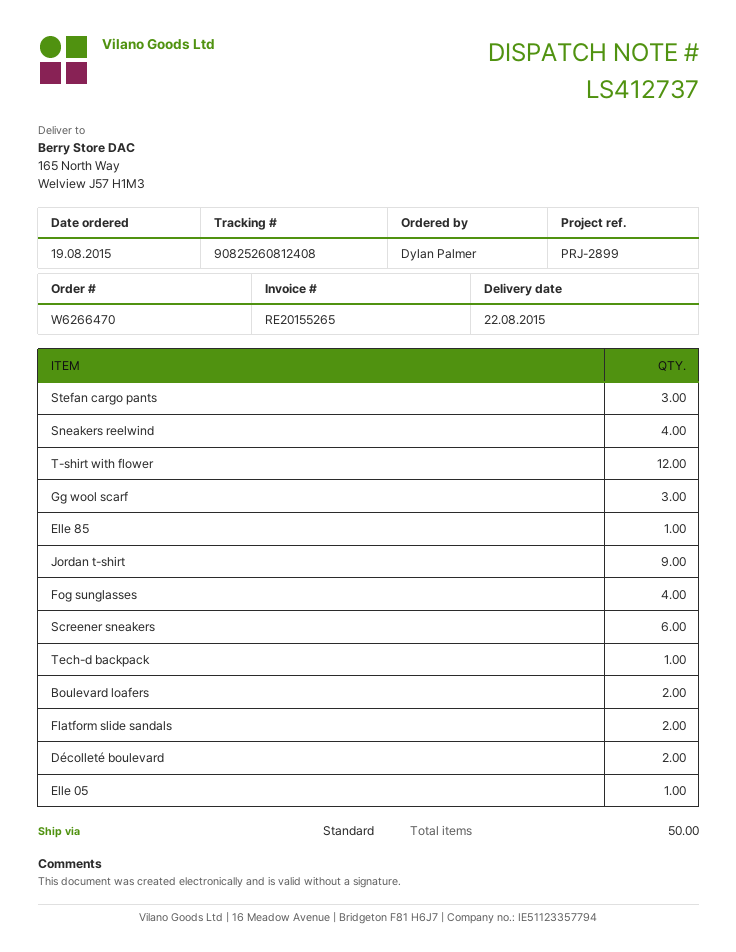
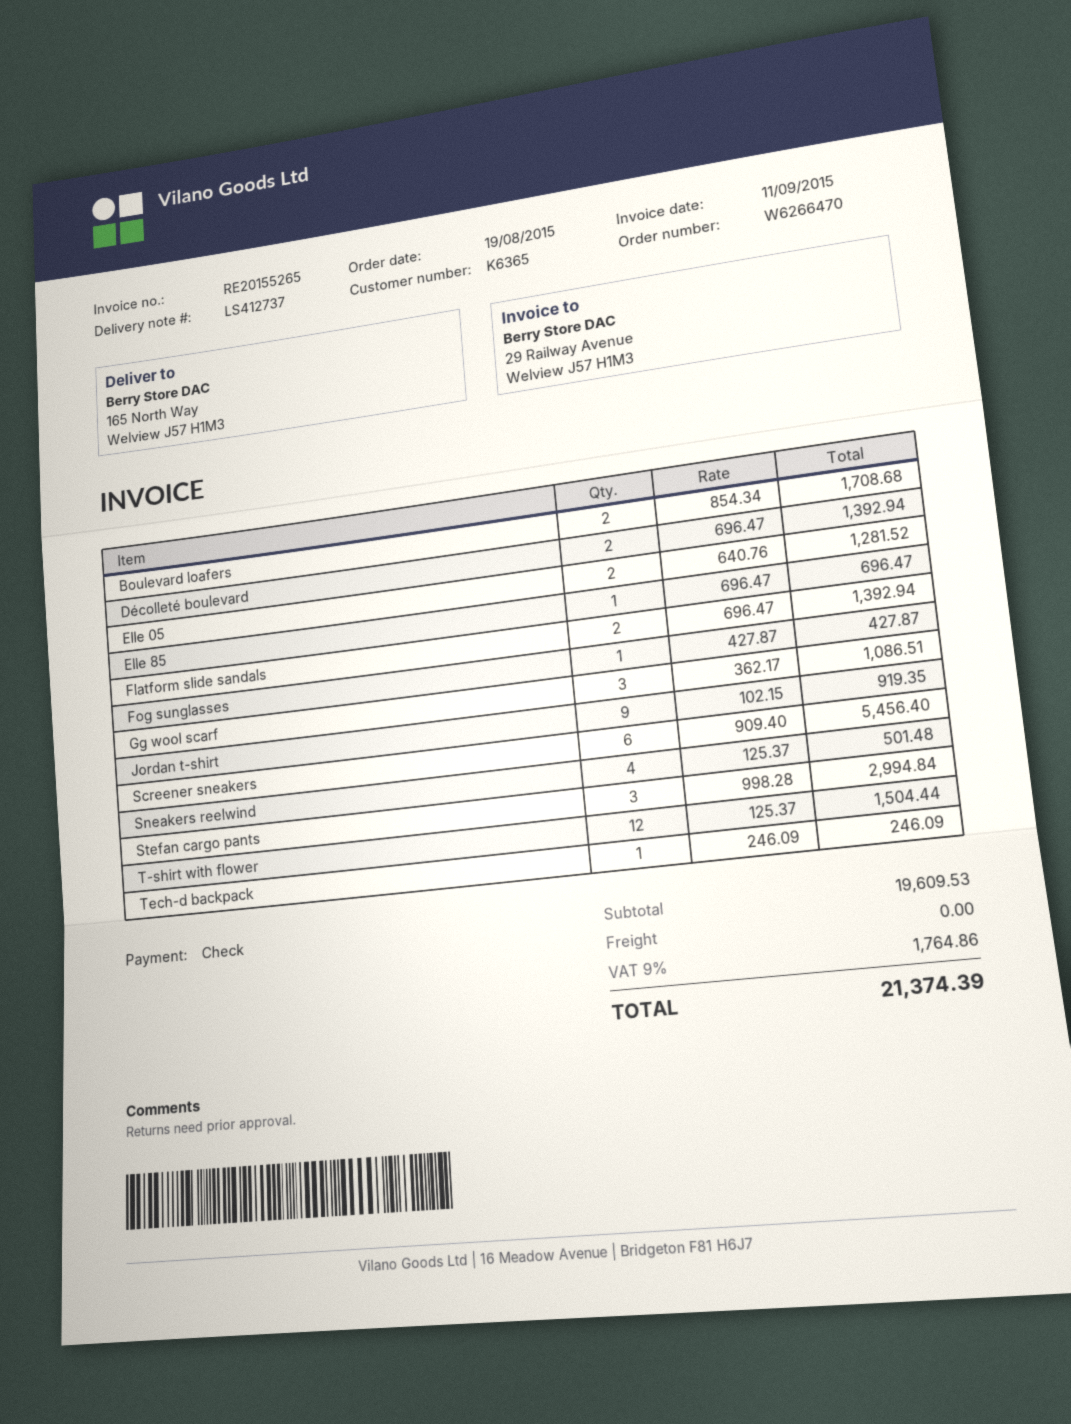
Fog sunglasses: 4 -> 1
Elle 05: 1 -> 2

